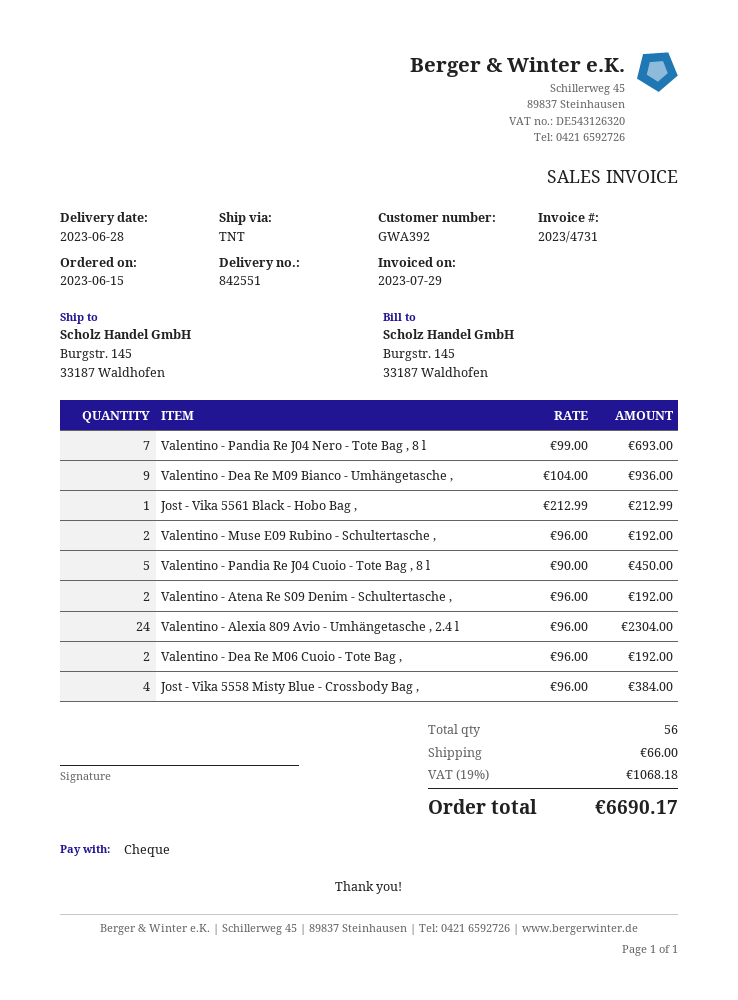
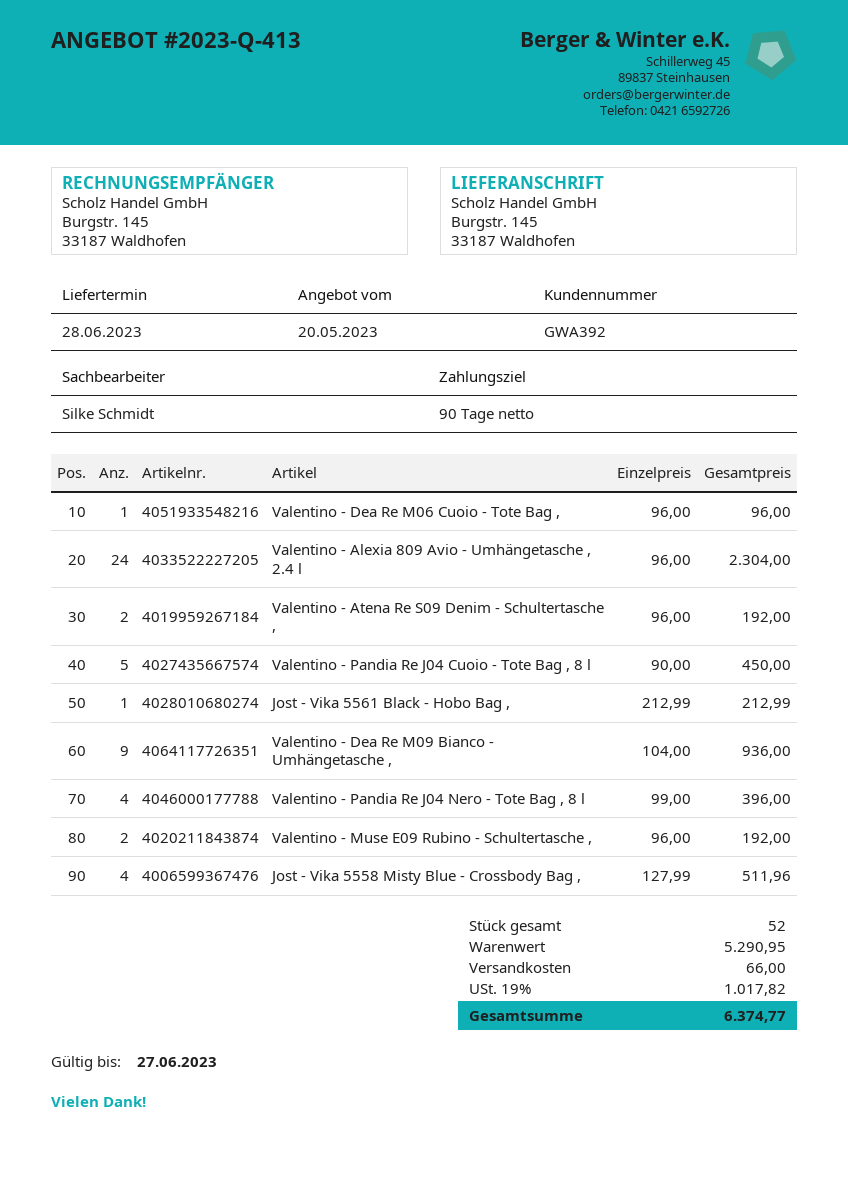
Valentino - Pandia Re J04 Nero - Tote Bag , 8 l: 7 x 99.00 = 693.00 -> 4 x 99.00 = 396.00
Valentino - Dea Re M06 Cuoio - Tote Bag ,: 2 x 96.00 = 192.00 -> 1 x 96.00 = 96.00
Jost - Vika 5558 Misty Blue - Crossbody Bag ,: 4 x 96.00 = 384.00 -> 4 x 127.99 = 511.96
total quantity: 56 -> 52
tax: 19% = 1068.18 -> 19% = 1017.82
total: 6690.17 -> 6374.77

